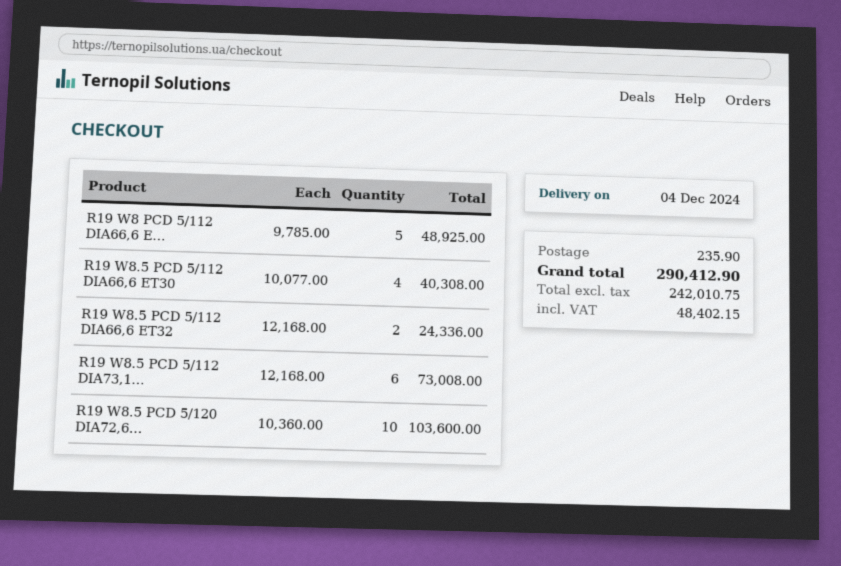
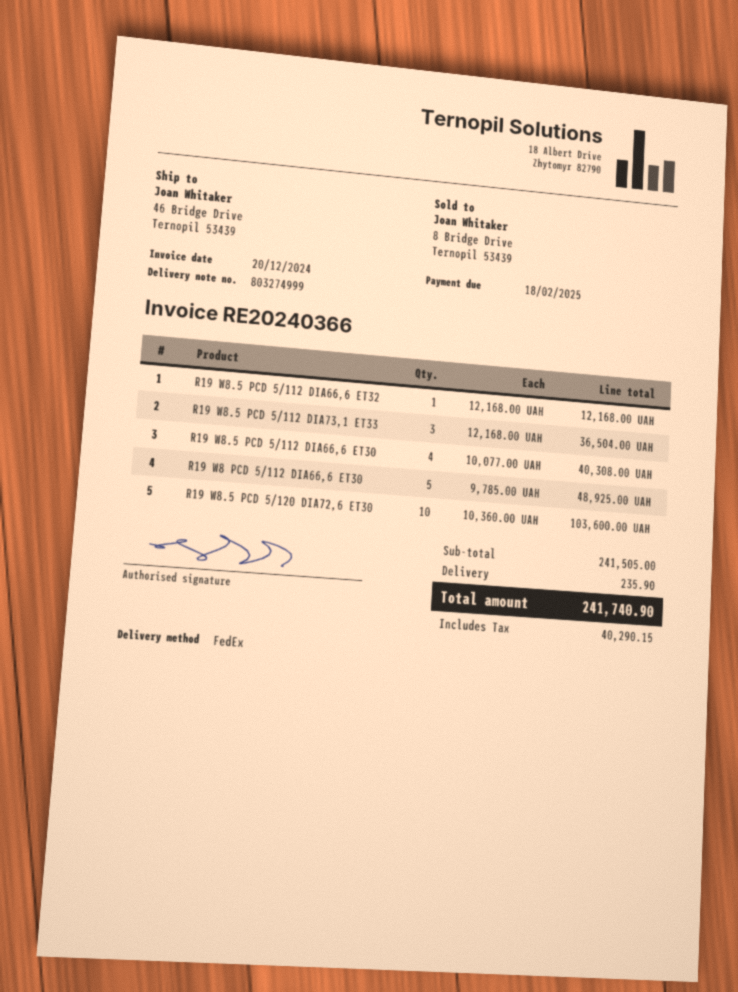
R19 W8.5 PCD 5/112 DIA66,6 ET32: 2 x 12168.00 = 24336.00 -> 1 x 12168.00 = 12168.00
R19 W8.5 PCD 5/112 DIA73,1...: 6 x 12168.00 = 73008.00 -> 3 x 12168.00 = 36504.00
tax: 48402.15 -> 40290.15
total: 290412.90 -> 241740.90

